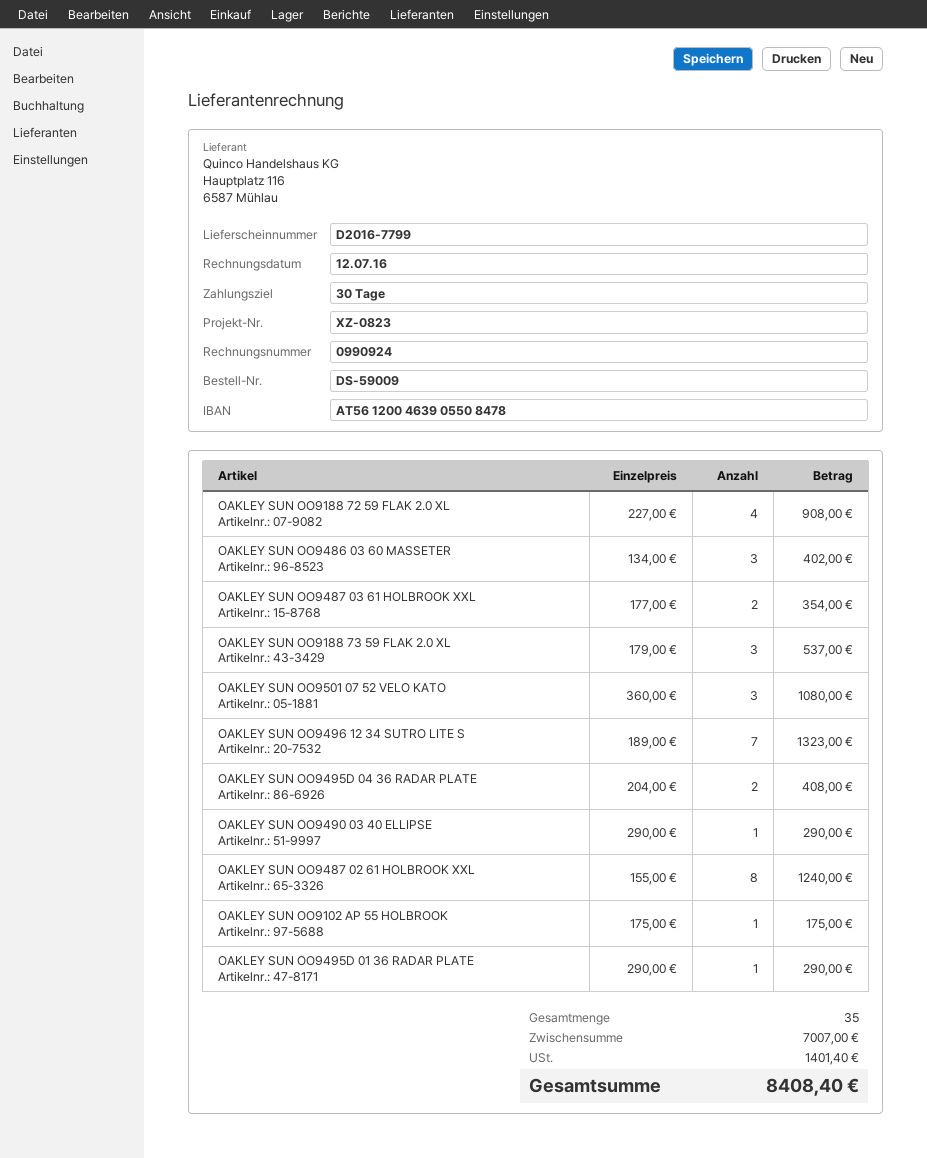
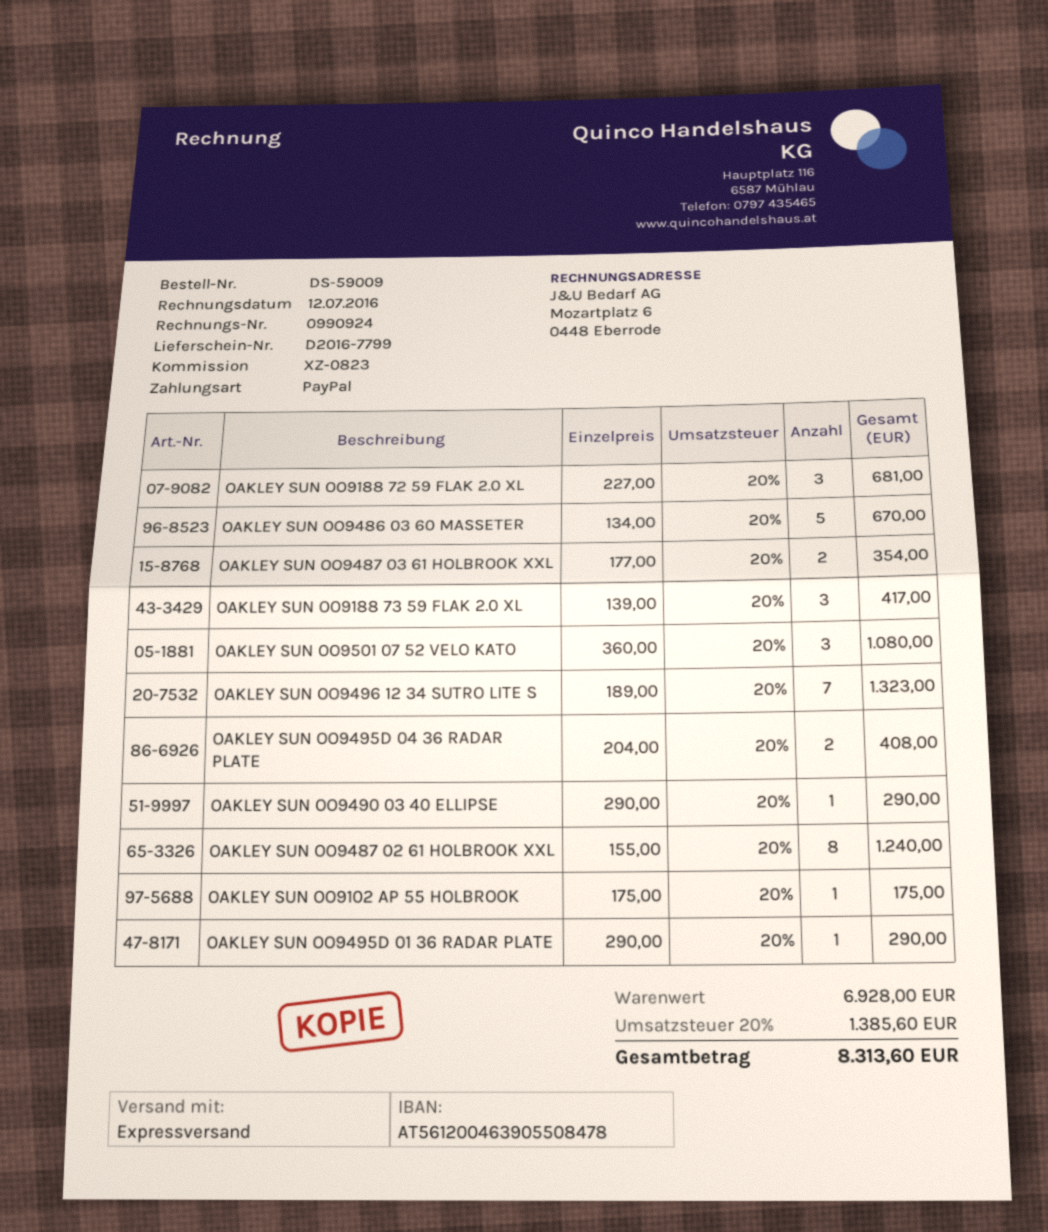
OAKLEY SUN OO9188 72 59 FLAK 2.0 XL: 4 x 227.00 = 908.00 -> 3 x 227.00 = 681.00
OAKLEY SUN OO9486 03 60 MASSETER: 3 x 134.00 = 402.00 -> 5 x 134.00 = 670.00
OAKLEY SUN OO9188 73 59 FLAK 2.0 XL: 3 x 179.00 = 537.00 -> 3 x 139.00 = 417.00
subtotal: 7007.00 -> 6928.00
tax: 1401.40 -> 1385.60
total: 8408.40 -> 8313.60

